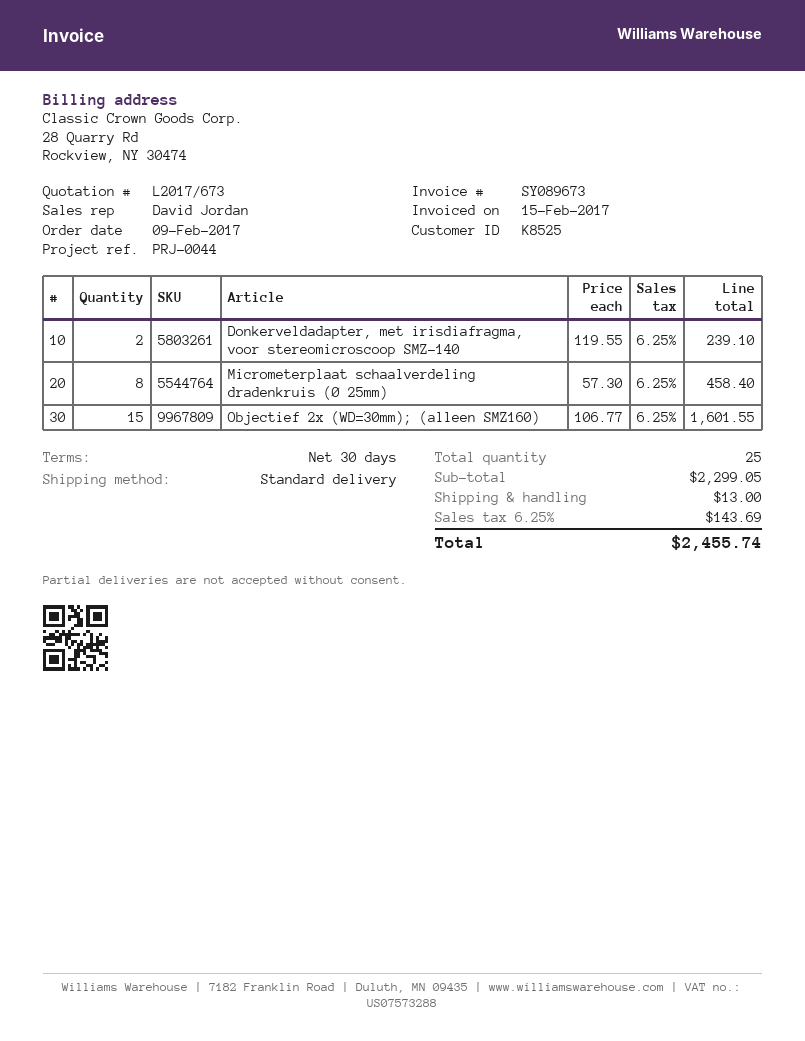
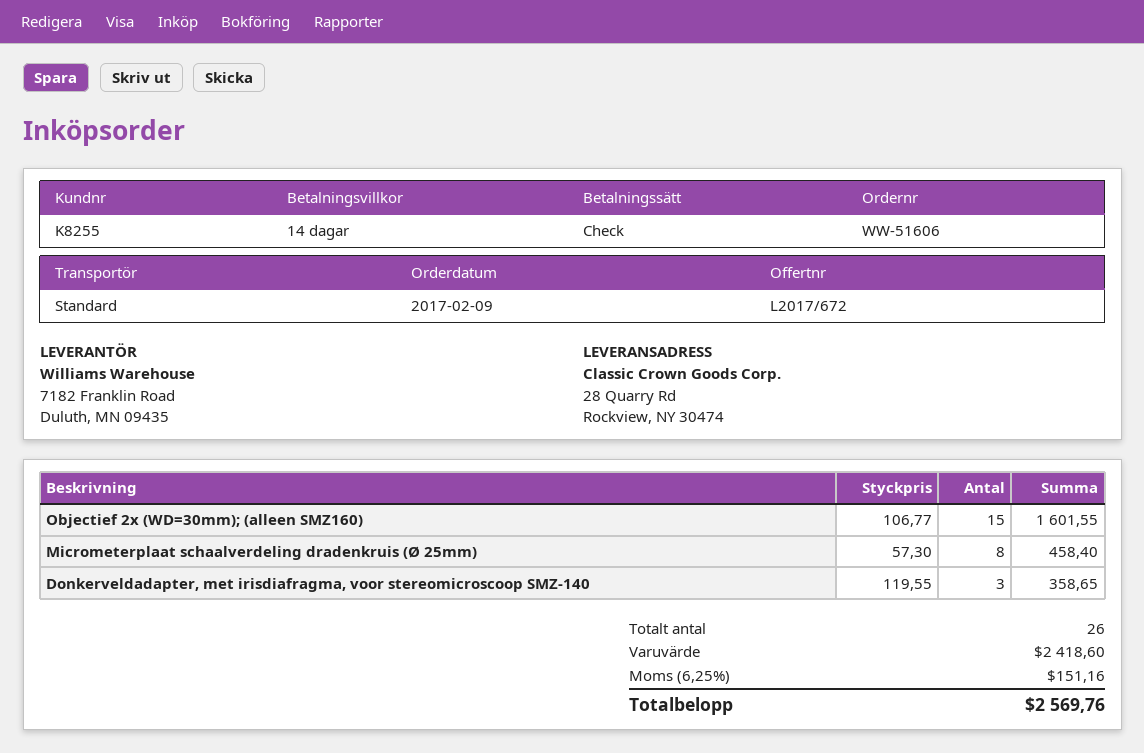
quote number: L2017/673 -> L2017/672
payment terms: 30 days -> 14 days
customer number: K8525 -> K8255
Donkerveldadapter, met irisdiafragma, voor stereomicroscoop SMZ-140: 2 x 119.55 = 239.10 -> 3 x 119.55 = 358.65
total quantity: 25 -> 26
subtotal: 2299.05 -> 2418.60
shipping: 13.00 -> none
tax: 6.25% = 143.69 -> 6.25% = 151.16
total: 2455.74 -> 2569.76

